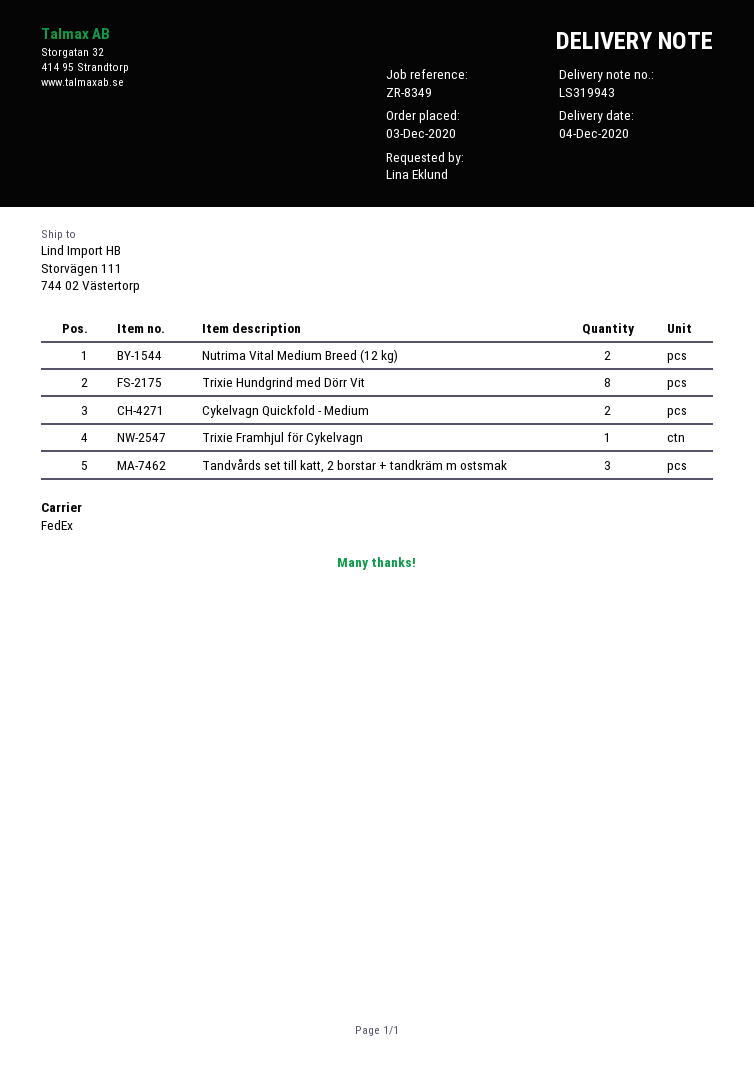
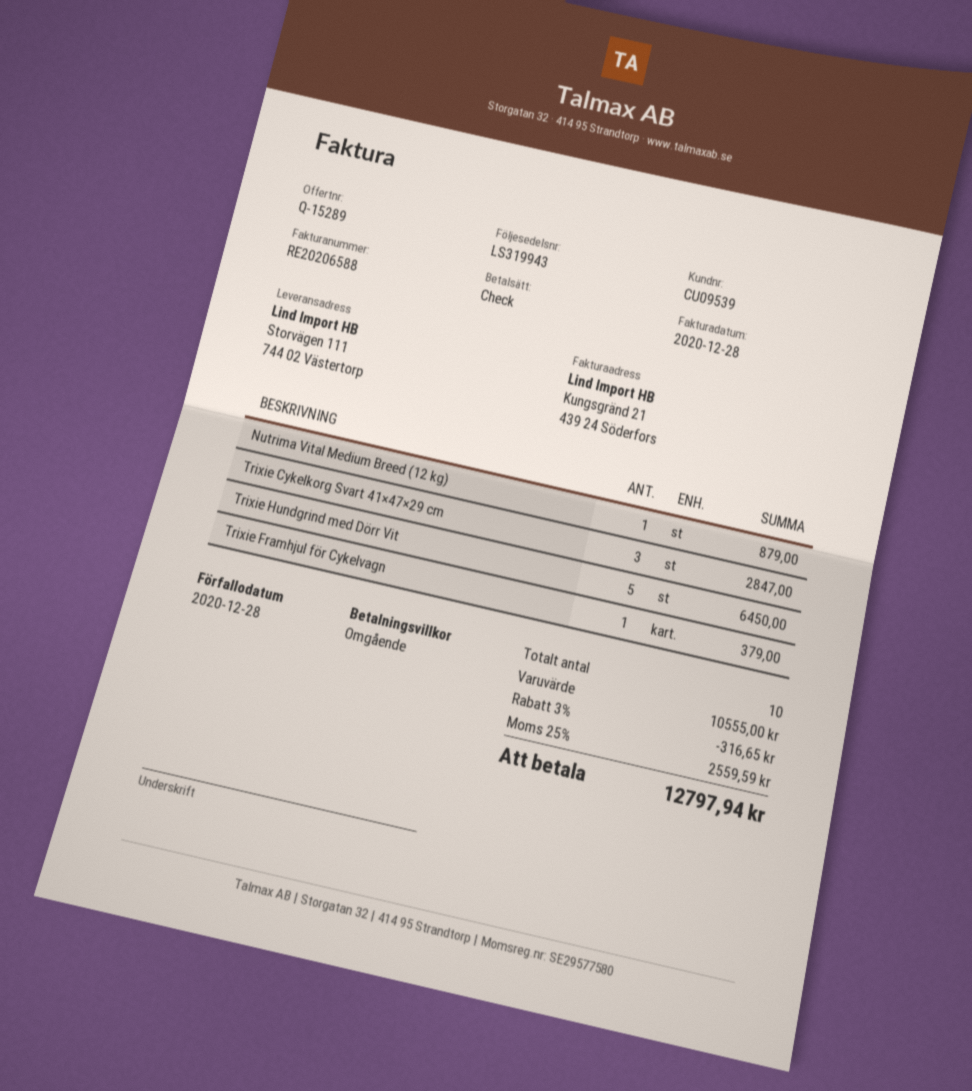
Nutrima Vital Medium Breed (12 kg): 2 -> 1
Trixie Hundgrind med Dörr Vit: 8 -> 5
Cykelvagn Quickfold - Medium: 2 -> none
Tandvårds set till katt, 2 borstar + tandkräm m ostsmak: 3 -> none
Trixie Cykelkorg Svart 41×47×29 cm: none -> 3

